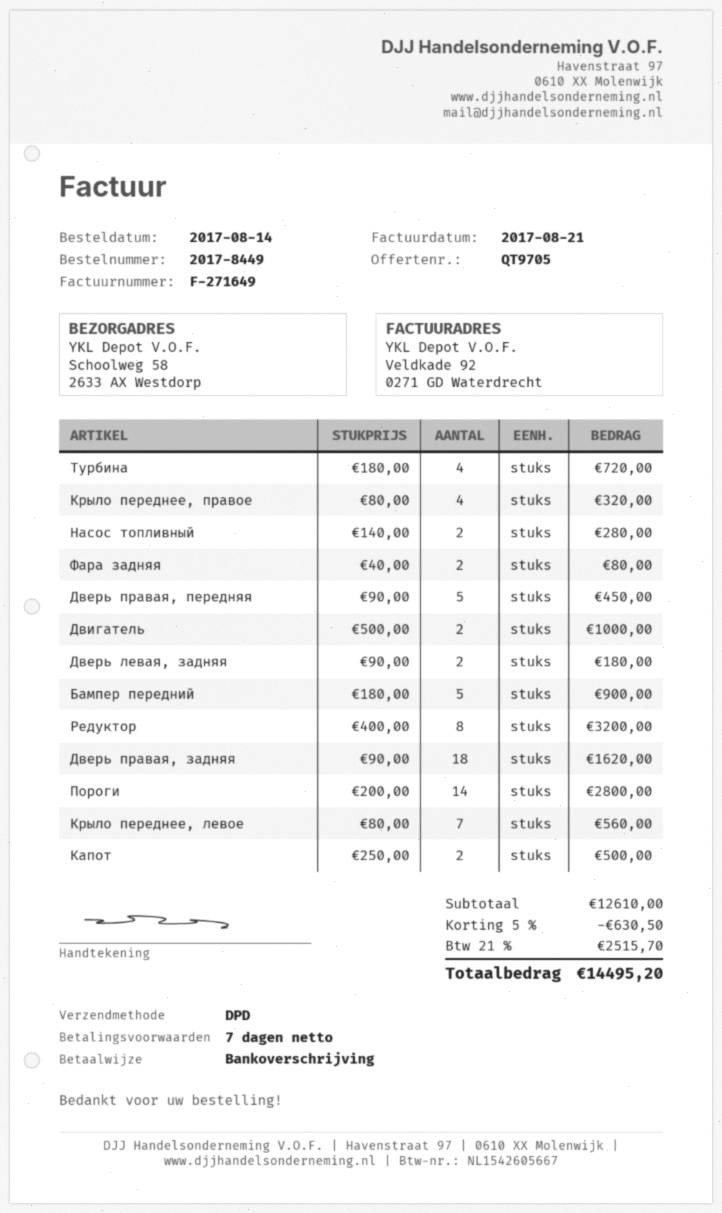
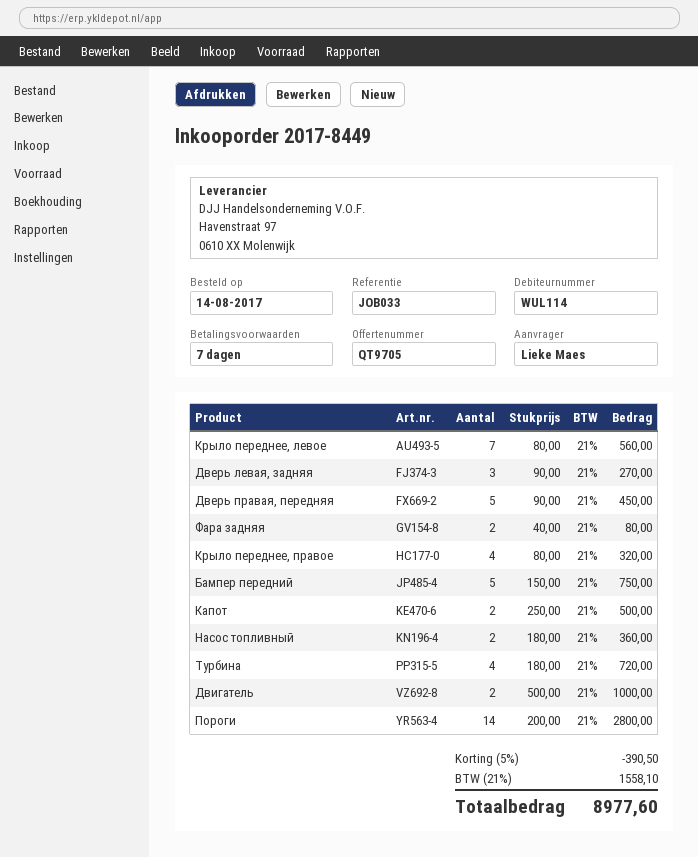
Насос топливный: 2 x 140.00 = 280.00 -> 2 x 180.00 = 360.00
Дверь левая, задняя: 2 x 90.00 = 180.00 -> 3 x 90.00 = 270.00
Бампер передний: 5 x 180.00 = 900.00 -> 5 x 150.00 = 750.00
Редуктор: 8 x 400.00 = 3200.00 -> none
Дверь правая, задняя: 18 x 90.00 = 1620.00 -> none
discount: 5% = 630.50 -> 5% = 390.50
tax: 21% = 2515.70 -> 21% = 1558.10
total: 14495.20 -> 8977.60

